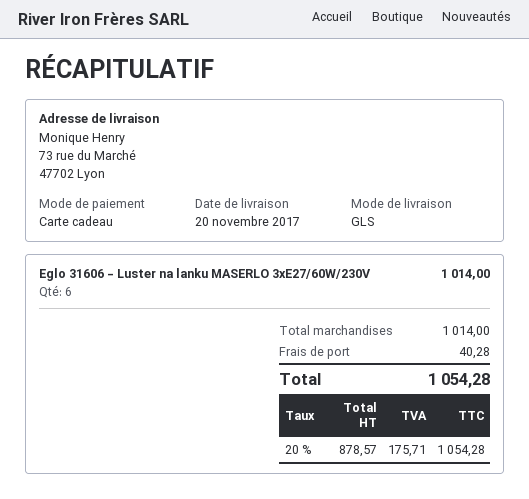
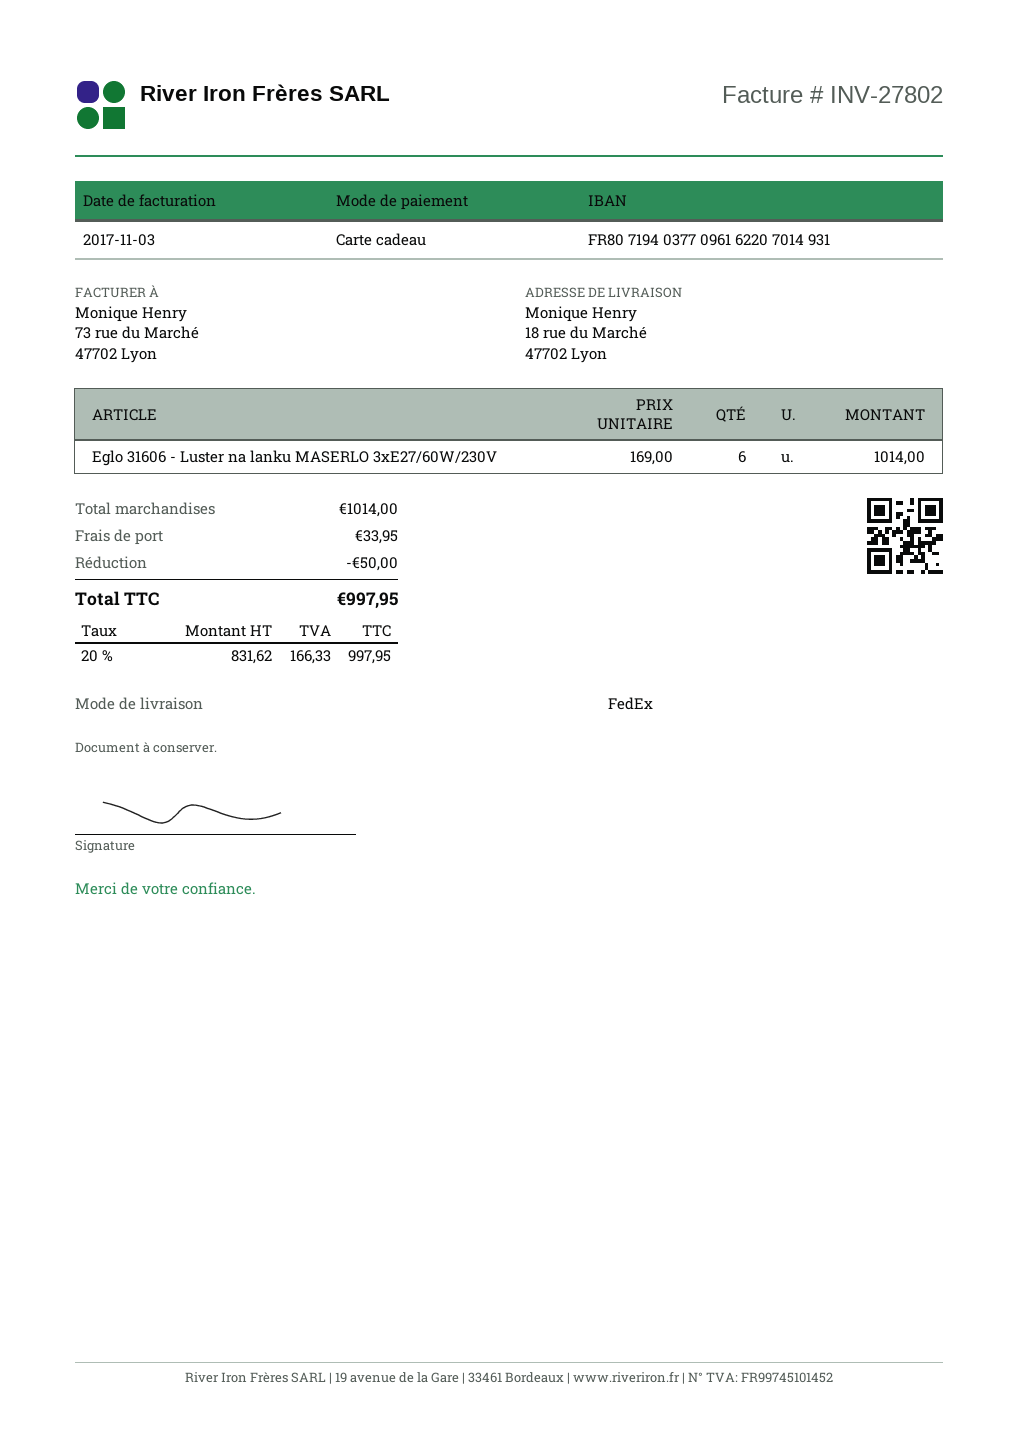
shipping method: GLS -> FedEx
ship to: 73 rue du Marché, 47702 Lyon -> 18 rue du Marché, 47702 Lyon
discount: none -> 50.00
shipping: 40.28 -> 33.95
net: 878.57 -> 831.62
tax: 20% = 175.71 -> 20% = 166.33
total: 1054.28 -> 997.95

